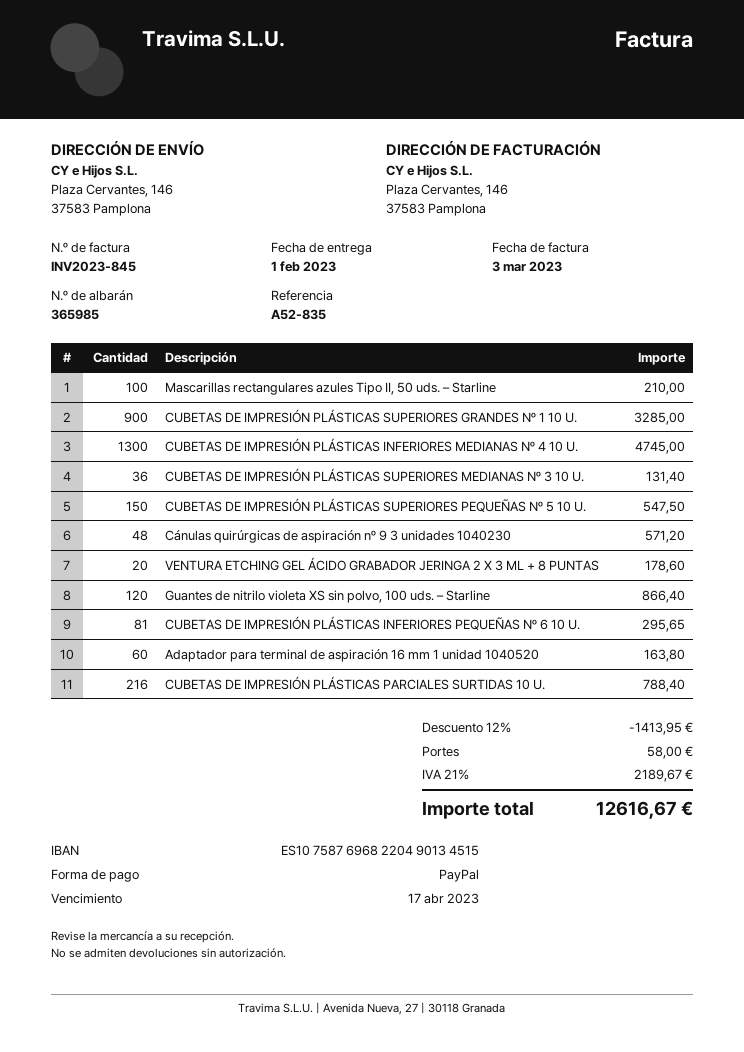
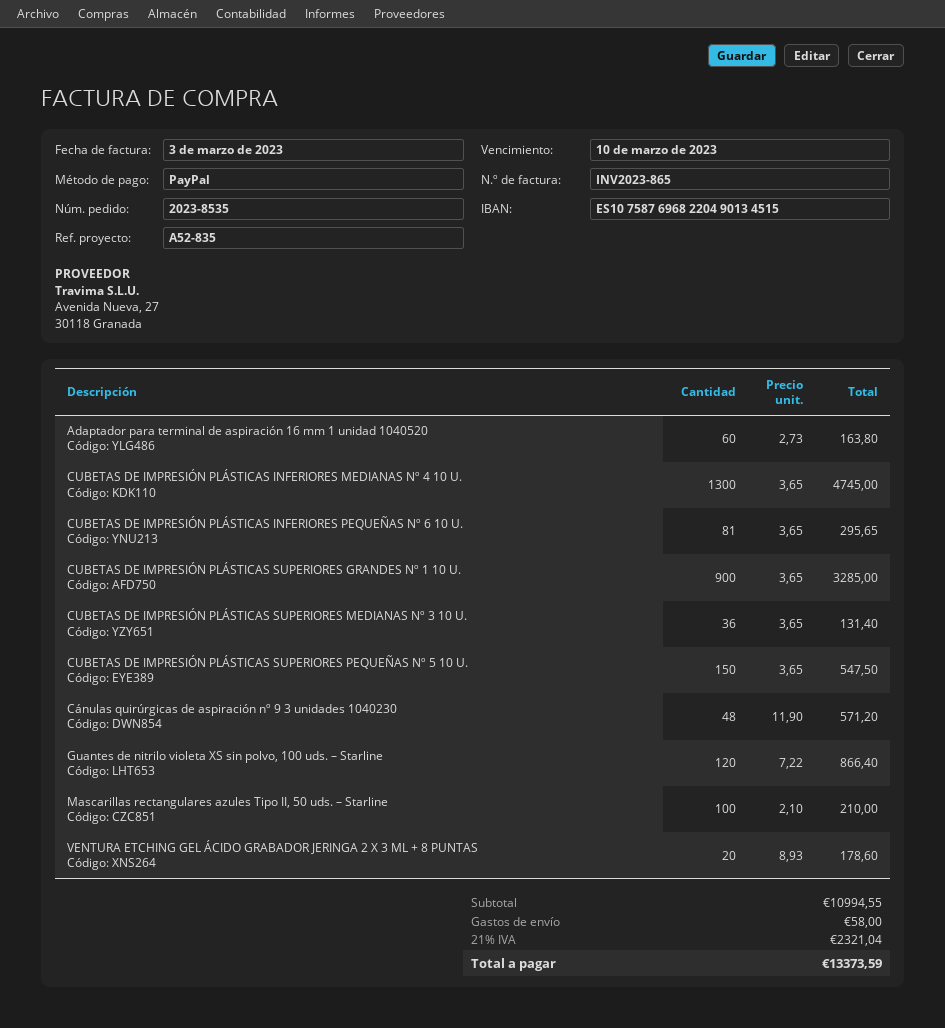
invoice number: INV2023-845 -> INV2023-865
due date: 2023-04-17 -> 2023-03-10
CUBETAS DE IMPRESIÓN PLÁSTICAS PARCIALES SURTIDAS 10 U.: 216 for 788.40 -> none
discount: 12% = 1413.95 -> none
tax: 21% = 2189.67 -> 21% = 2321.04
total: 12616.67 -> 13373.59

